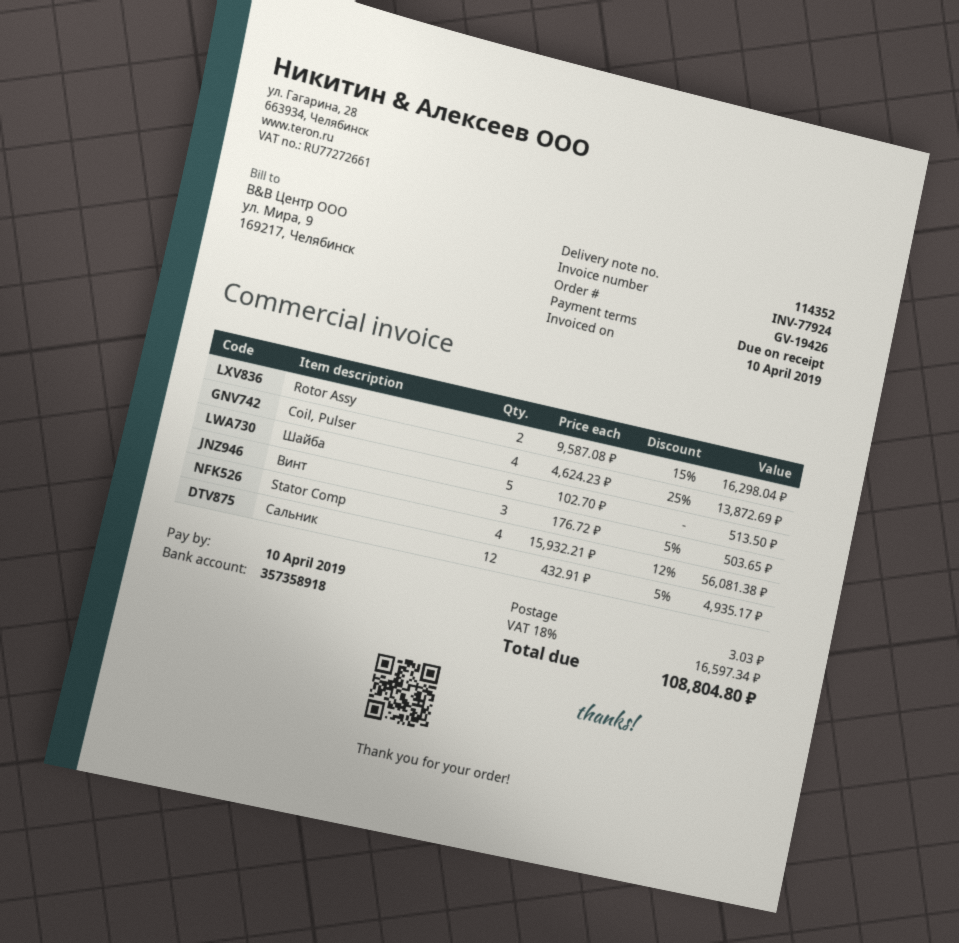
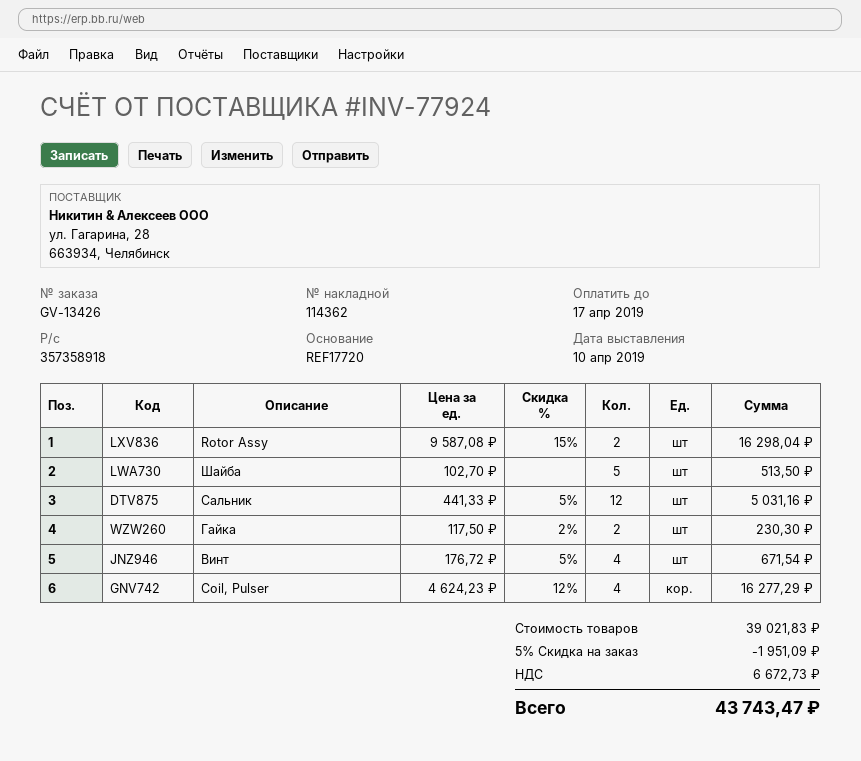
order number: GV-19426 -> GV-13426
delivery note number: 114352 -> 114362
due date: 2019-04-10 -> 2019-04-17
Coil, Pulser: 4 x 4624.23 - 25% = 13872.69 -> 4 x 4624.23 - 12% = 16277.29
Винт: 3 x 176.72 - 5% = 503.65 -> 4 x 176.72 - 5% = 671.54
Stator Comp: 4 x 15932.21 - 12% = 56081.38 -> none
Сальник: 12 x 432.91 - 5% = 4935.17 -> 12 x 441.33 - 5% = 5031.16
Гайка: none -> 2 x 117.50 - 2% = 230.30
discount: none -> 5% = 1951.09
shipping: 3.03 -> none
tax: 16597.34 -> 6672.73
total: 108804.80 -> 43743.47

